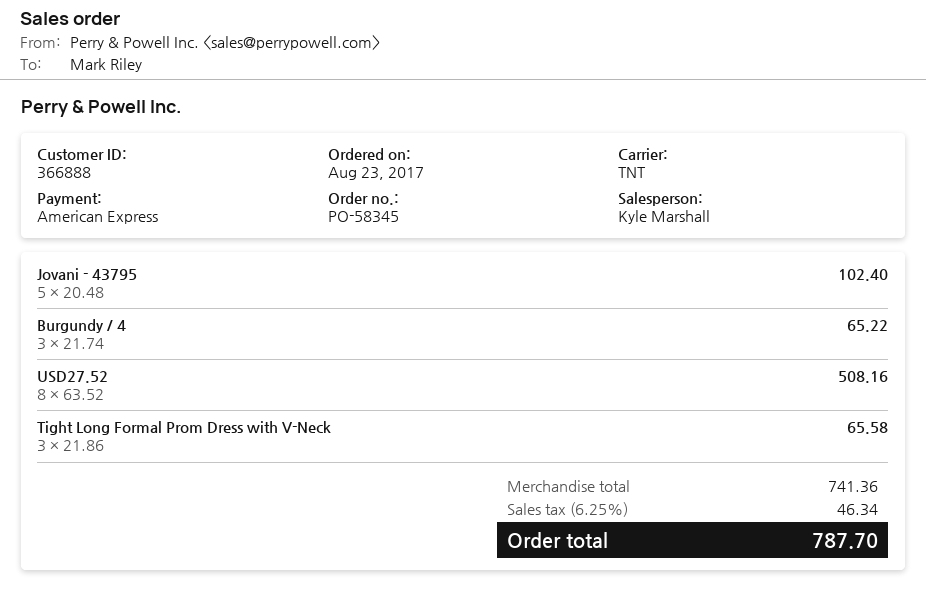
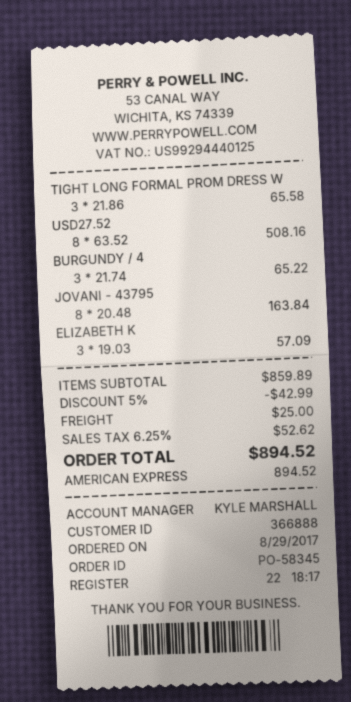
order date: 2017-08-23 -> 2017-08-29
Jovani - 43795: 5 x 20.48 = 102.40 -> 8 x 20.48 = 163.84
ELIZABETH K: none -> 3 x 19.03 = 57.09
subtotal: 741.36 -> 859.89
discount: none -> 5% = 42.99
shipping: none -> 25.00
tax: 6.25% = 46.34 -> 6.25% = 52.62
total: 787.70 -> 894.52

